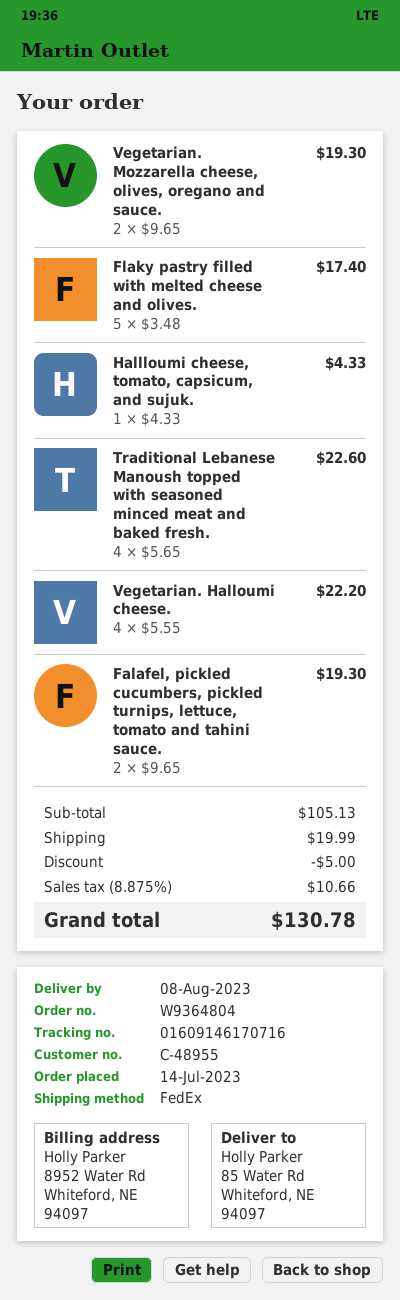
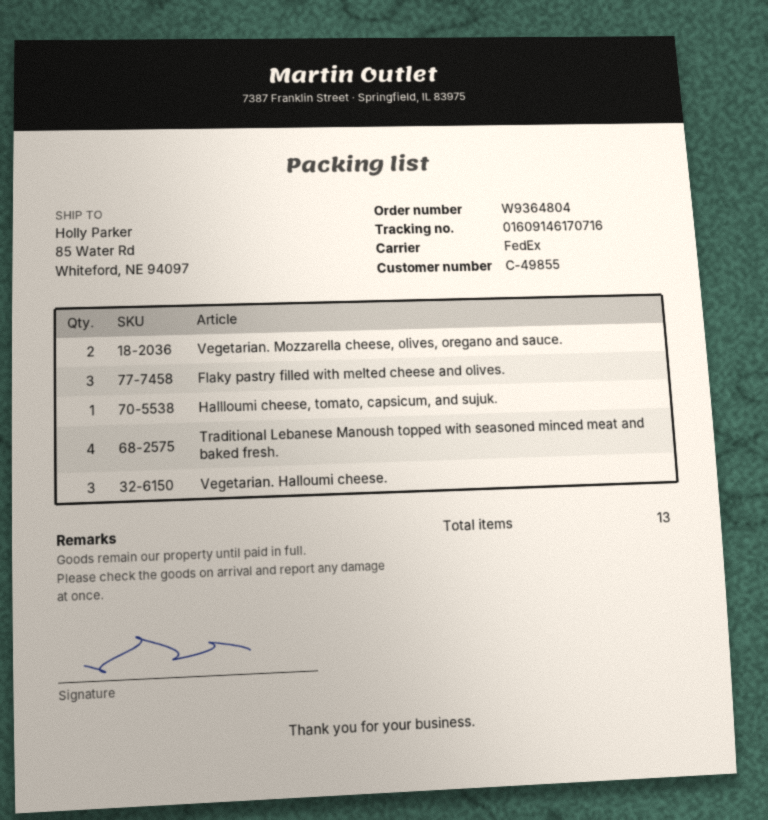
customer number: C-48955 -> C-49855
Flaky pastry filled with melted cheese and olives.: 5 -> 3
Vegetarian. Halloumi cheese.: 4 -> 3
Falafel, pickled cucumbers, pickled turnips, lettuce, tomato and tahini sauce.: 2 -> none

